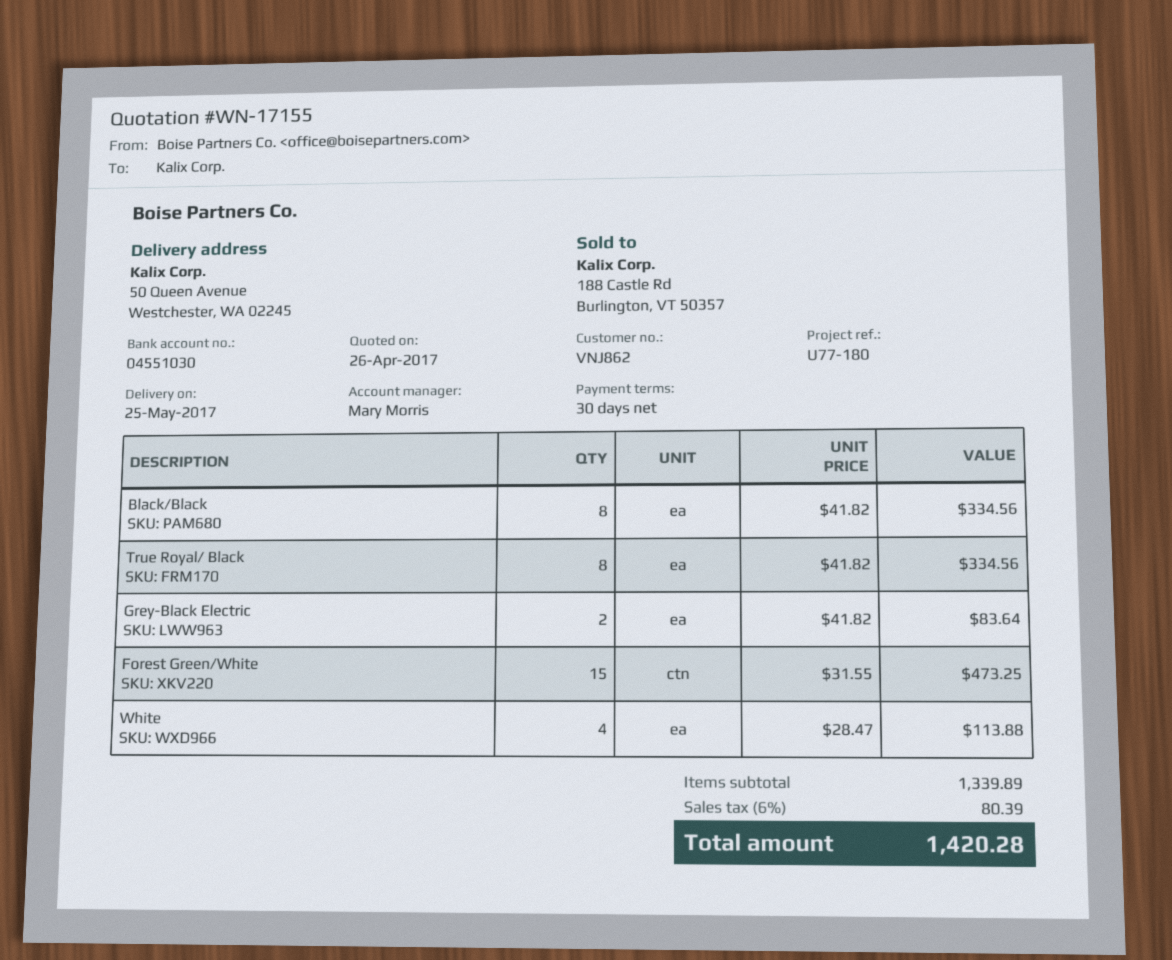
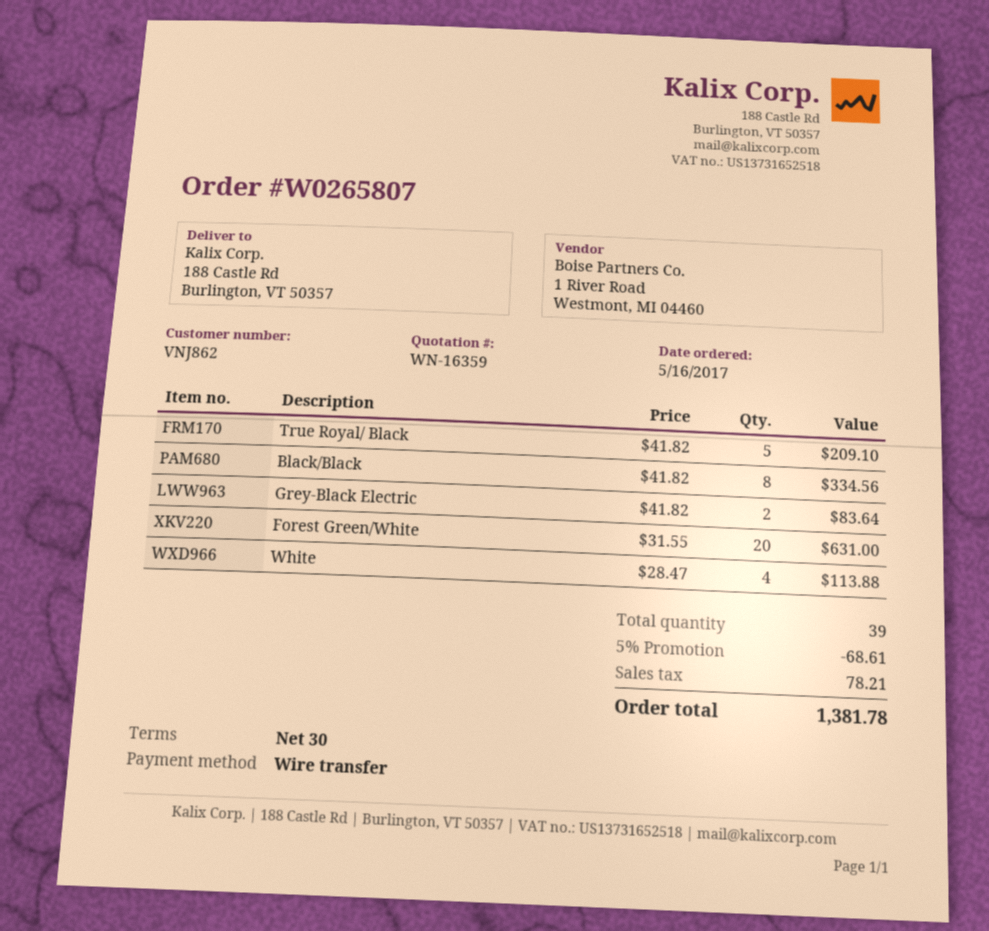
quote number: WN-17155 -> WN-16359
ship to: 50 Queen Avenue, Westchester, WA 02245 -> 188 Castle Rd, Burlington, VT 50357
True Royal/ Black: 8 x 41.82 = 334.56 -> 5 x 41.82 = 209.10
Forest Green/White: 15 x 31.55 = 473.25 -> 20 x 31.55 = 631.00
discount: none -> 5% = 68.61
tax: 80.39 -> 78.21
total: 1420.28 -> 1381.78

